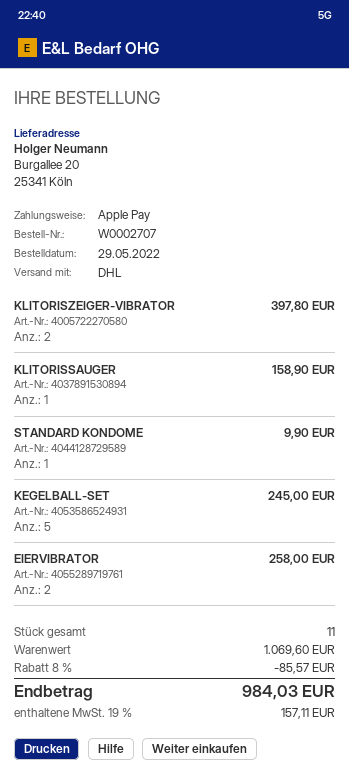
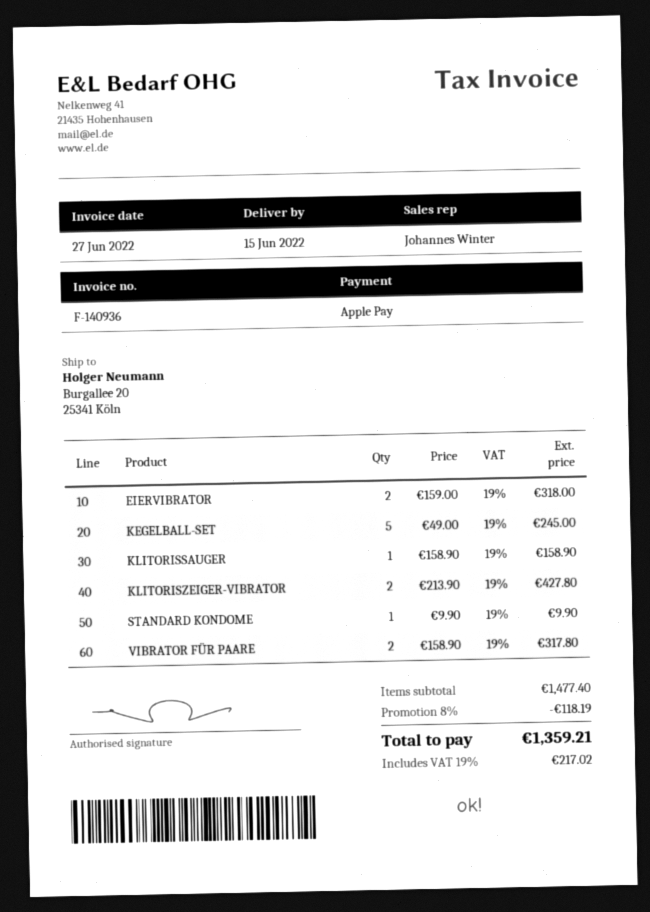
KLITORISZEIGER-VIBRATOR: 2 for 397.80 -> 2 for 427.80
EIERVIBRATOR: 2 for 258.00 -> 2 for 318.00
VIBRATOR FÜR PAARE: none -> 2 for 317.80
subtotal: 1069.60 -> 1477.40
discount: 8% = 85.57 -> 8% = 118.19
tax: 19% = 157.11 -> 19% = 217.02
total: 984.03 -> 1359.21

